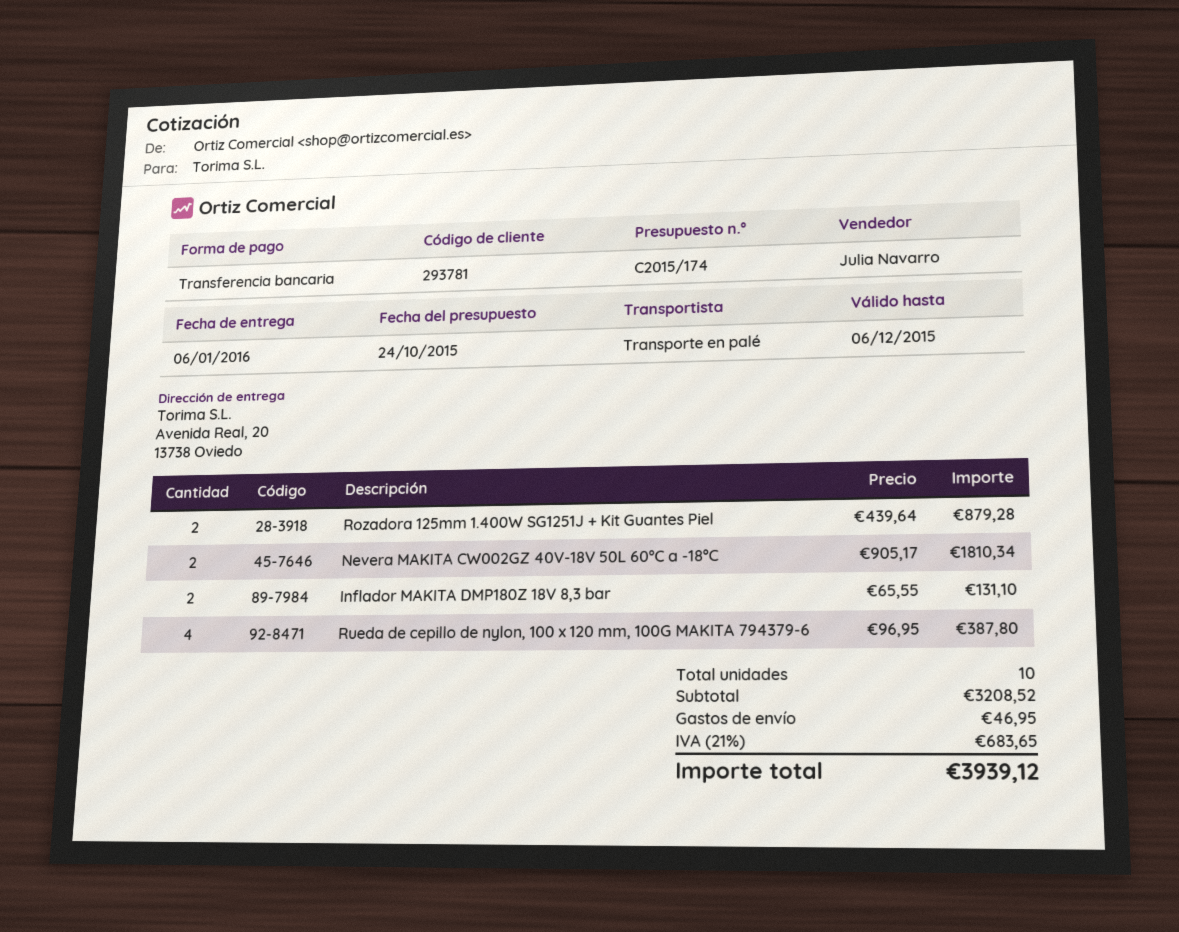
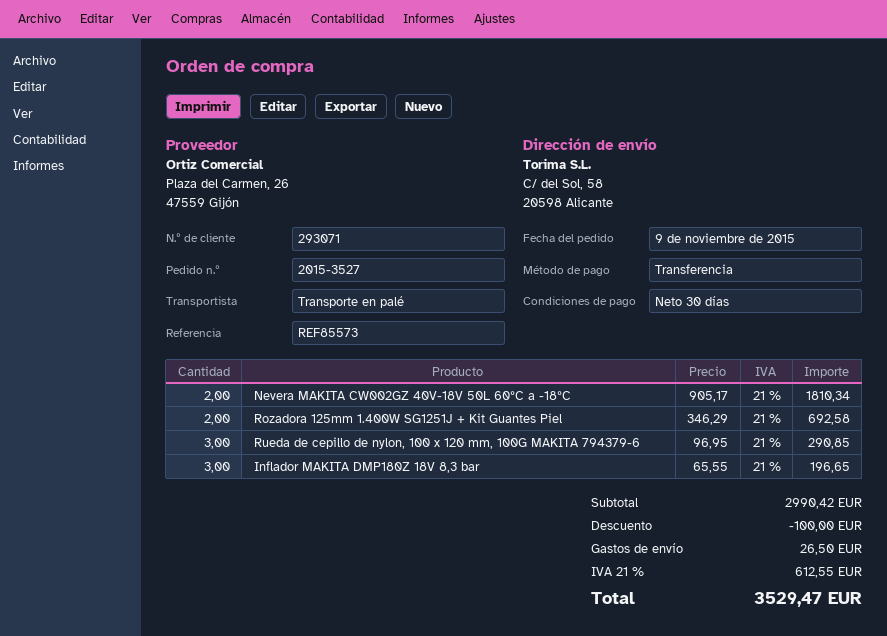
customer number: 293781 -> 293071
ship to: Avenida Real, 20, 13738 Oviedo -> C/ del Sol, 58, 20598 Alicante
Rozadora 125mm 1.400W SG1251J + Kit Guantes Piel: 2 x 439.64 = 879.28 -> 2 x 346.29 = 692.58
Inflador MAKITA DMP180Z 18V 8,3 bar: 2 x 65.55 = 131.10 -> 3 x 65.55 = 196.65
Rueda de cepillo de nylon, 100 x 120 mm, 100G MAKITA 794379-6: 4 x 96.95 = 387.80 -> 3 x 96.95 = 290.85
subtotal: 3208.52 -> 2990.42
discount: none -> 100.00
shipping: 46.95 -> 26.50
tax: 21% = 683.65 -> 21% = 612.55
total: 3939.12 -> 3529.47

